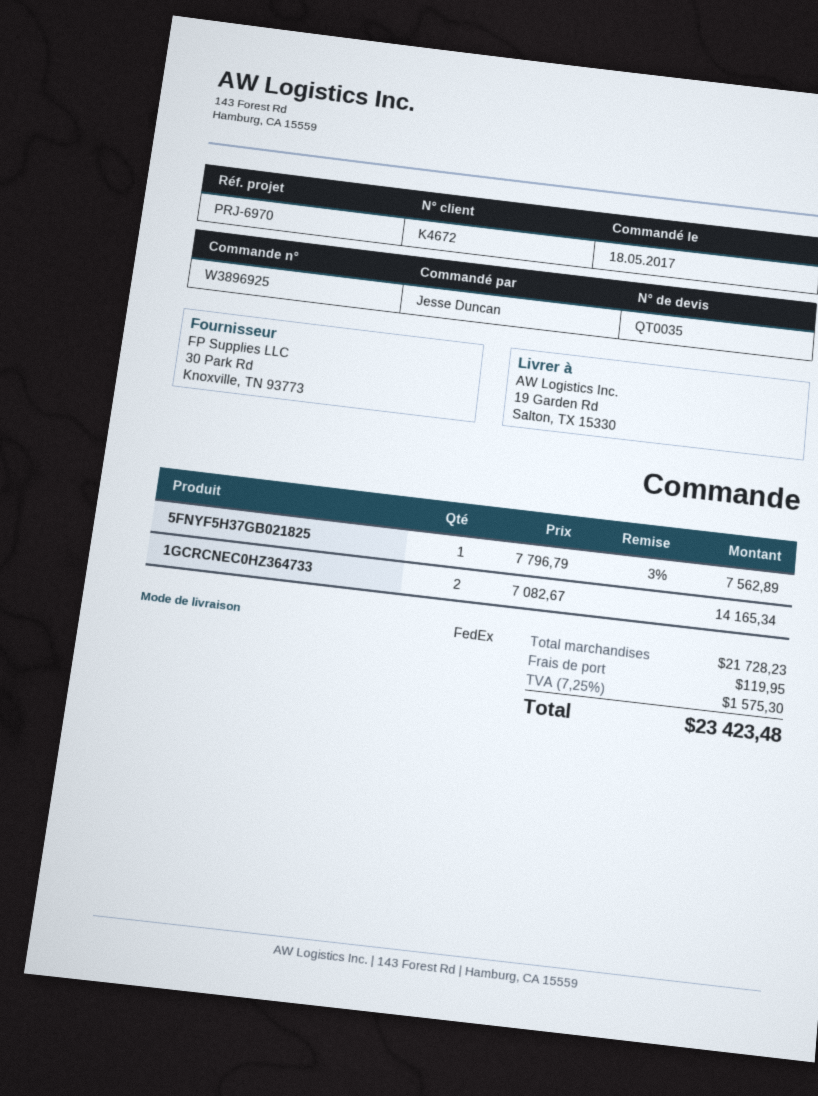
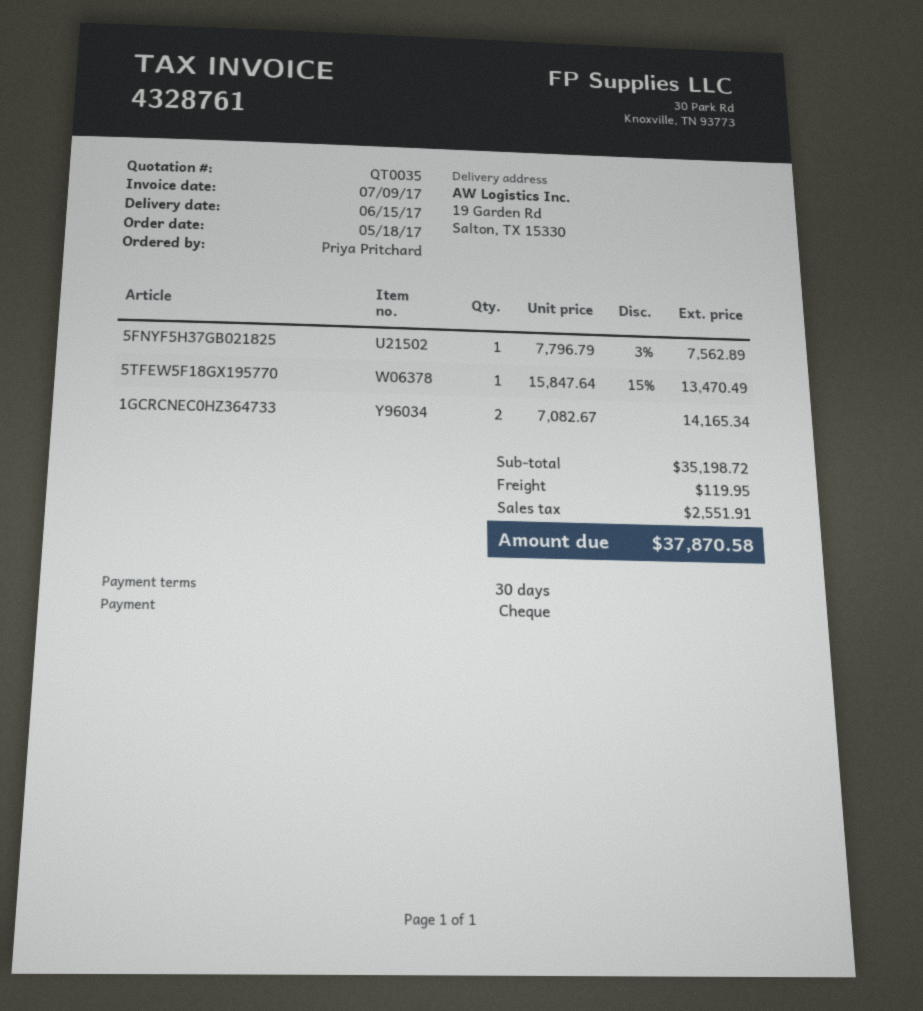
ordered by: Jesse Duncan -> Priya Pritchard
5TFEW5F18GX195770: none -> 1 x 15847.64 - 15% = 13470.49
subtotal: 21728.23 -> 35198.72
tax: 1575.30 -> 2551.91
total: 23423.48 -> 37870.58

